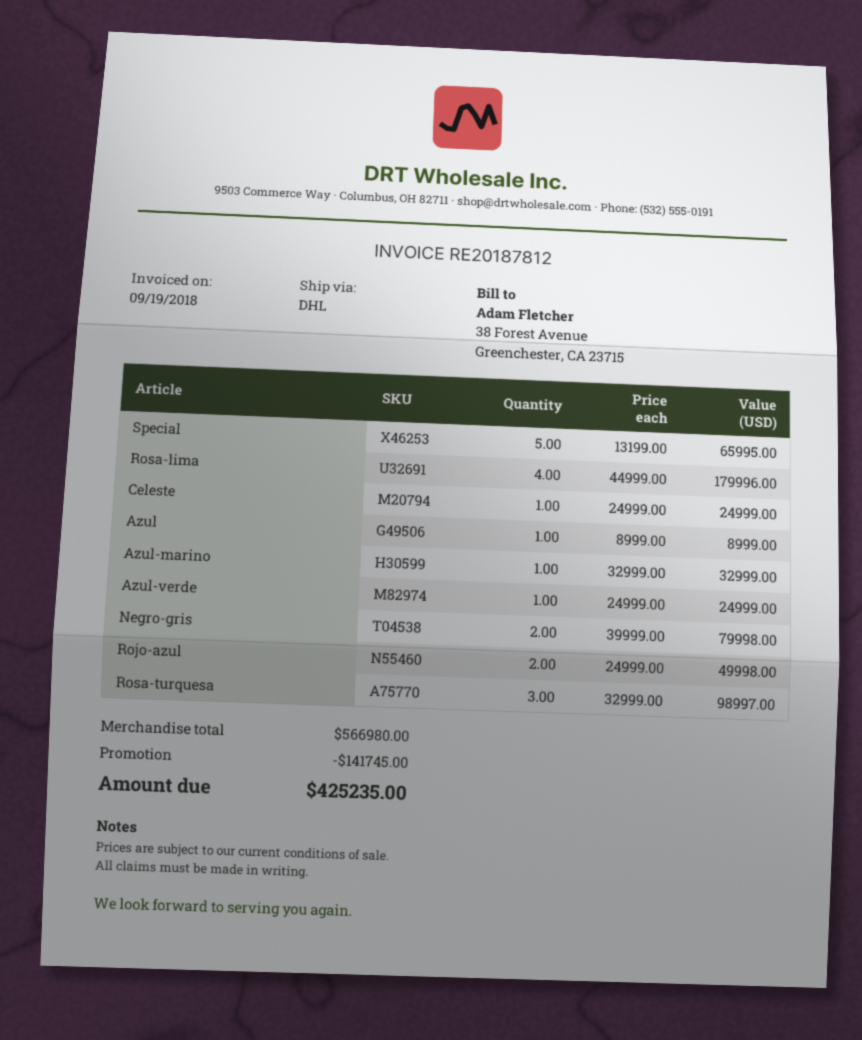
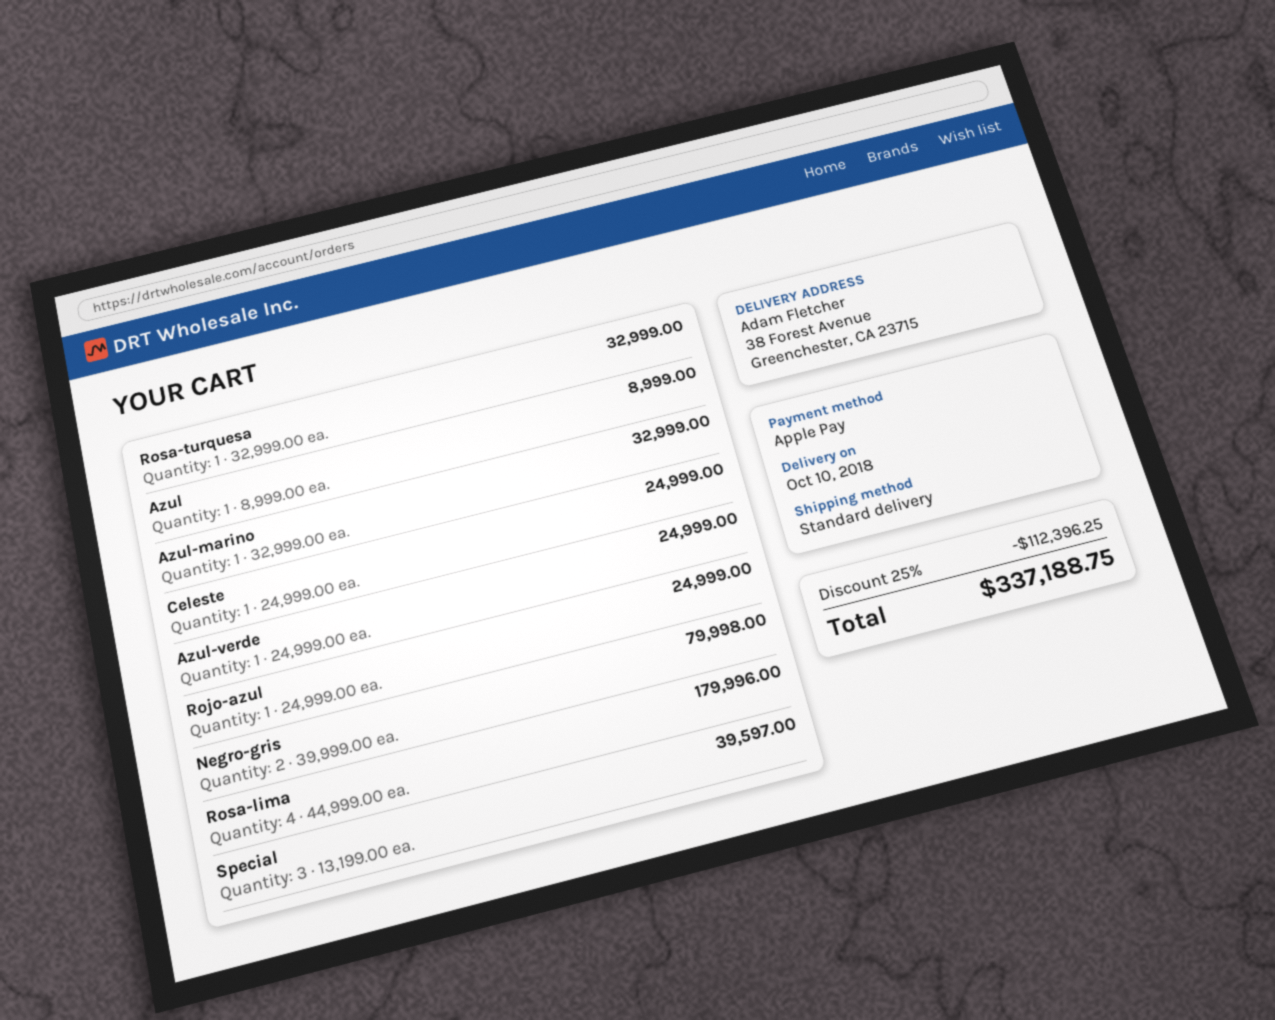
shipping method: DHL -> standard
Special: 5 x 13199.00 = 65995.00 -> 3 x 13199.00 = 39597.00
Rojo-azul: 2 x 24999.00 = 49998.00 -> 1 x 24999.00 = 24999.00
Rosa-turquesa: 3 x 32999.00 = 98997.00 -> 1 x 32999.00 = 32999.00
discount: 141745.00 -> 112396.25
total: 425235.00 -> 337188.75

